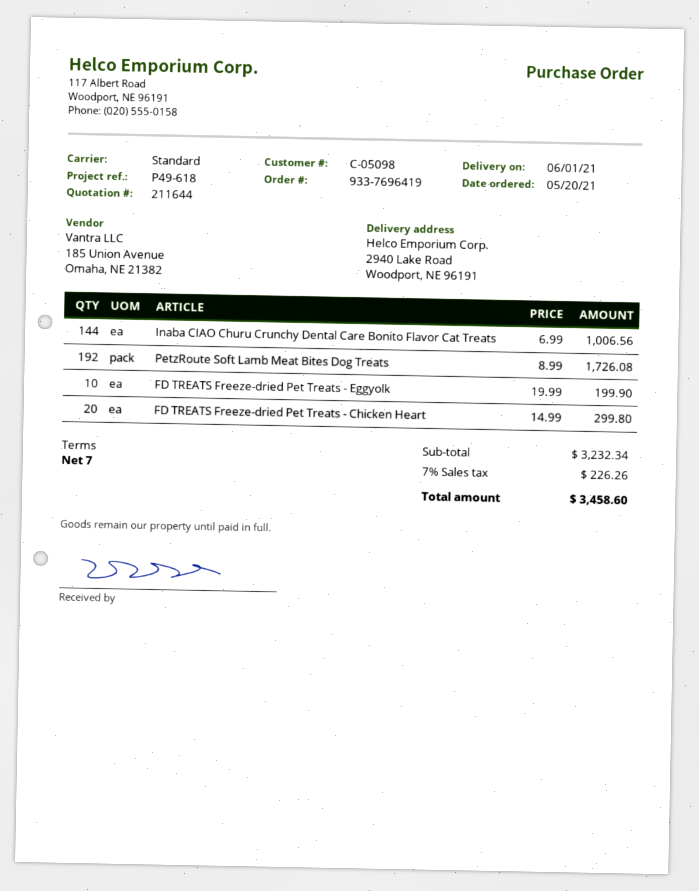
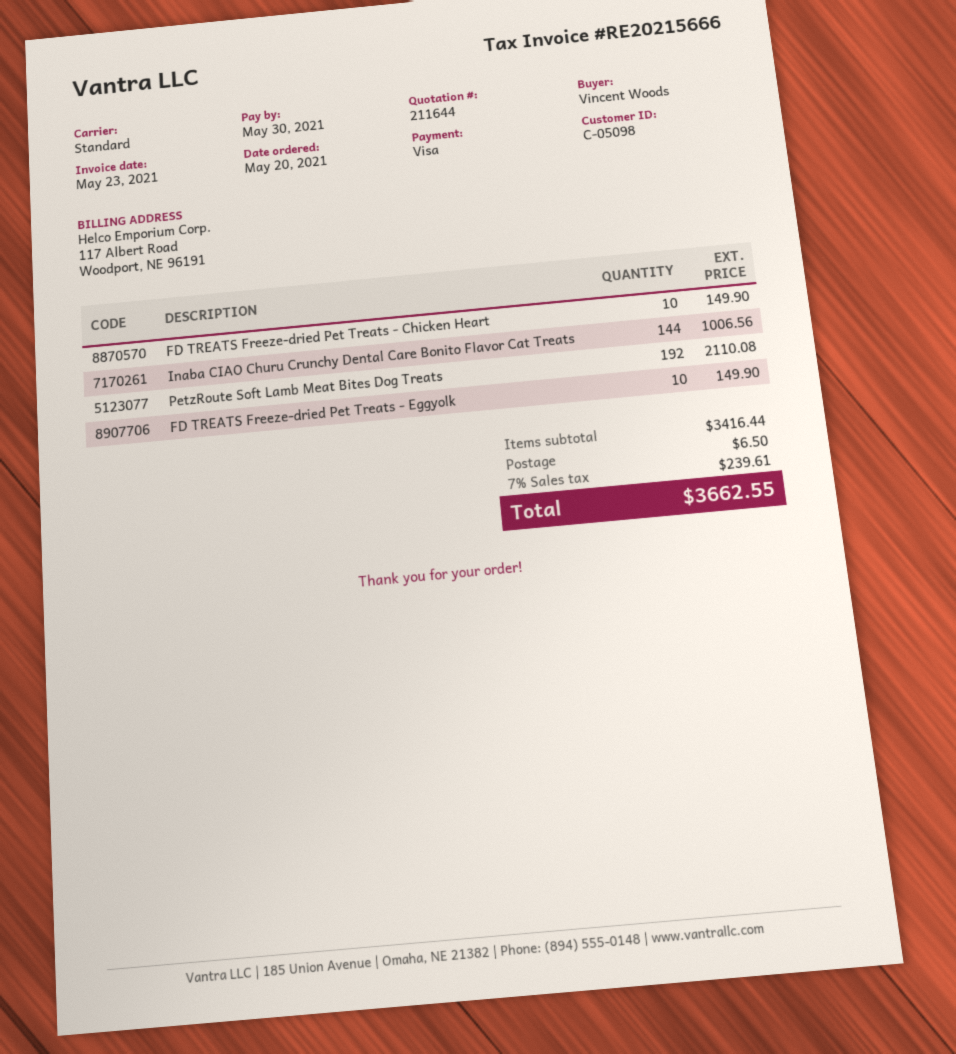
PetzRoute Soft Lamb Meat Bites Dog Treats: 192 for 1726.08 -> 192 for 2110.08
FD TREATS Freeze-dried Pet Treats - Eggyolk: 10 for 199.90 -> 10 for 149.90
FD TREATS Freeze-dried Pet Treats - Chicken Heart: 20 for 299.80 -> 10 for 149.90
subtotal: 3232.34 -> 3416.44
shipping: none -> 6.50
tax: 7% = 226.26 -> 7% = 239.61
total: 3458.60 -> 3662.55

